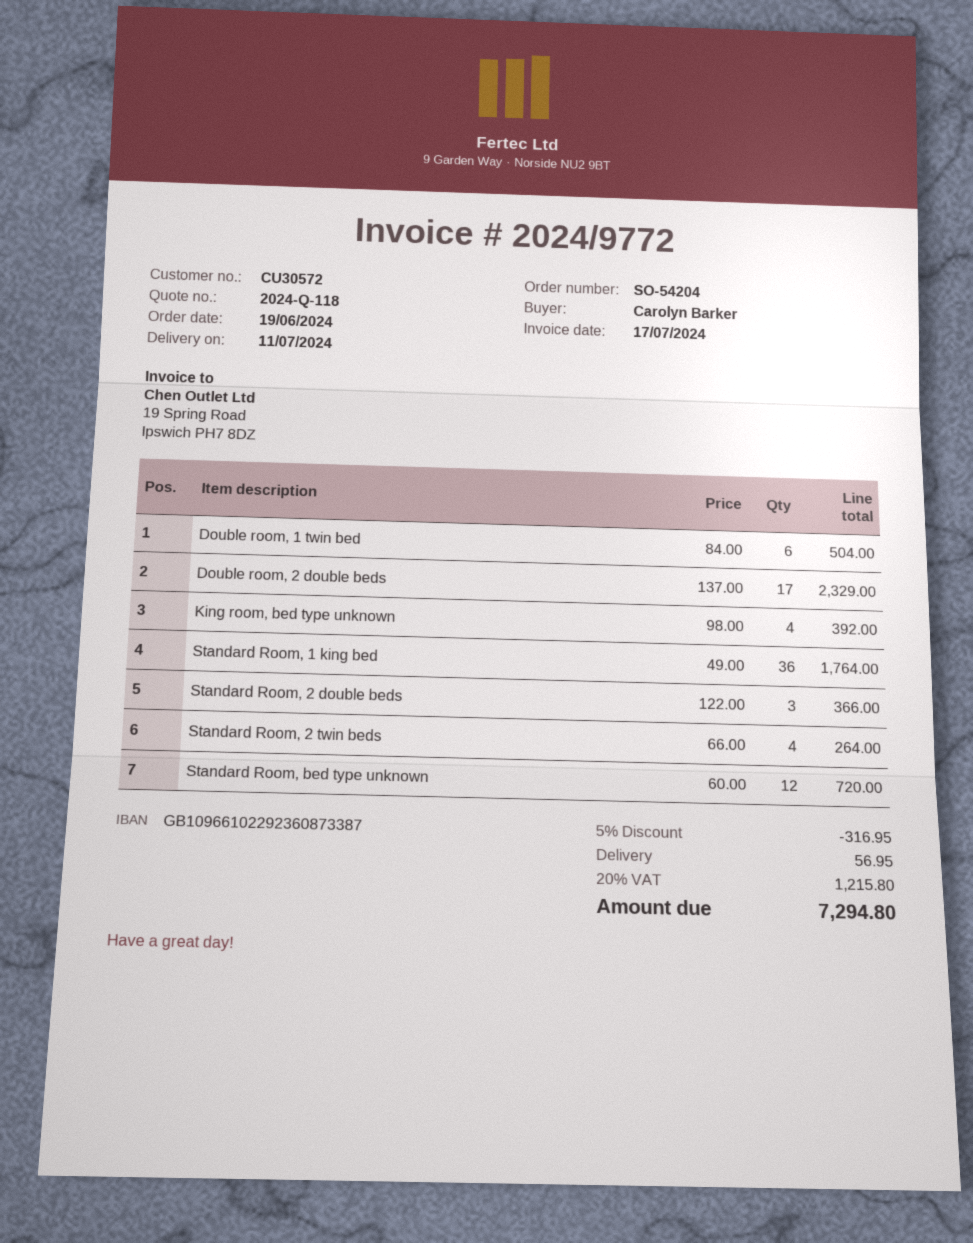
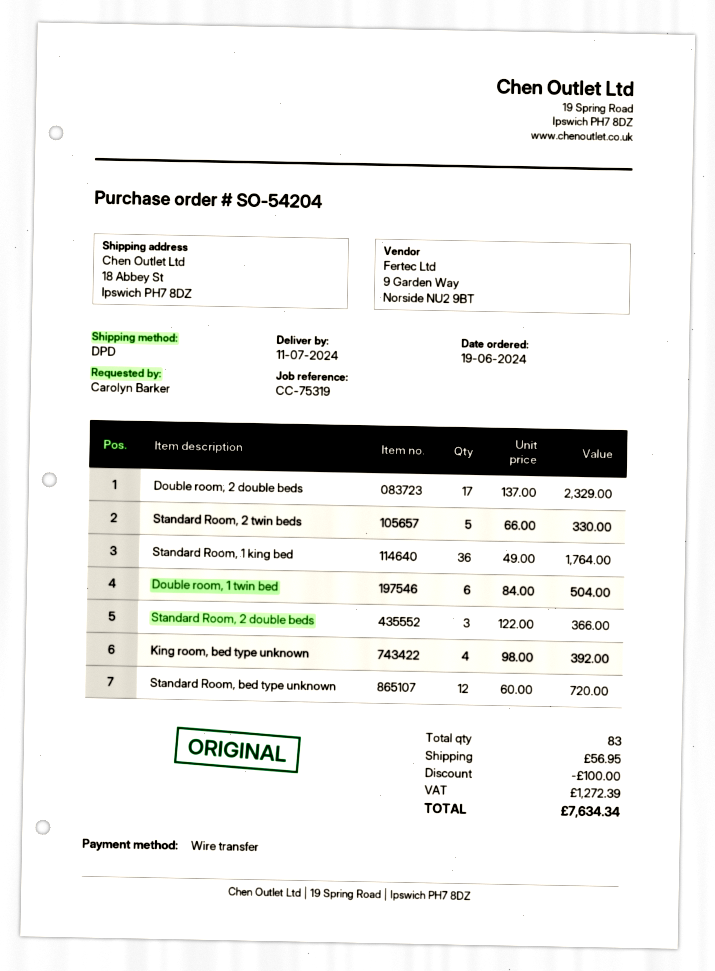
Standard Room, 2 twin beds: 4 x 66.00 = 264.00 -> 5 x 66.00 = 330.00
discount: 316.95 -> 100.00
tax: 1215.80 -> 1272.39
total: 7294.80 -> 7634.34

